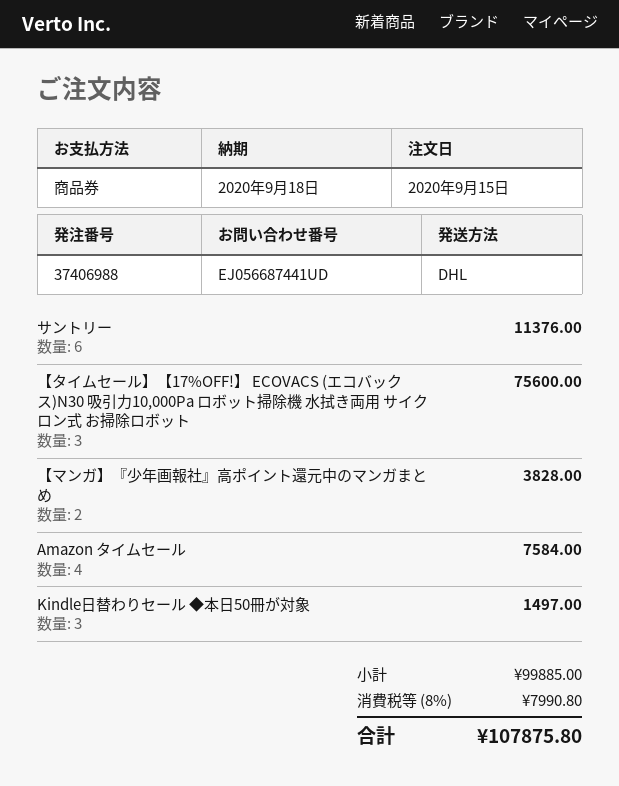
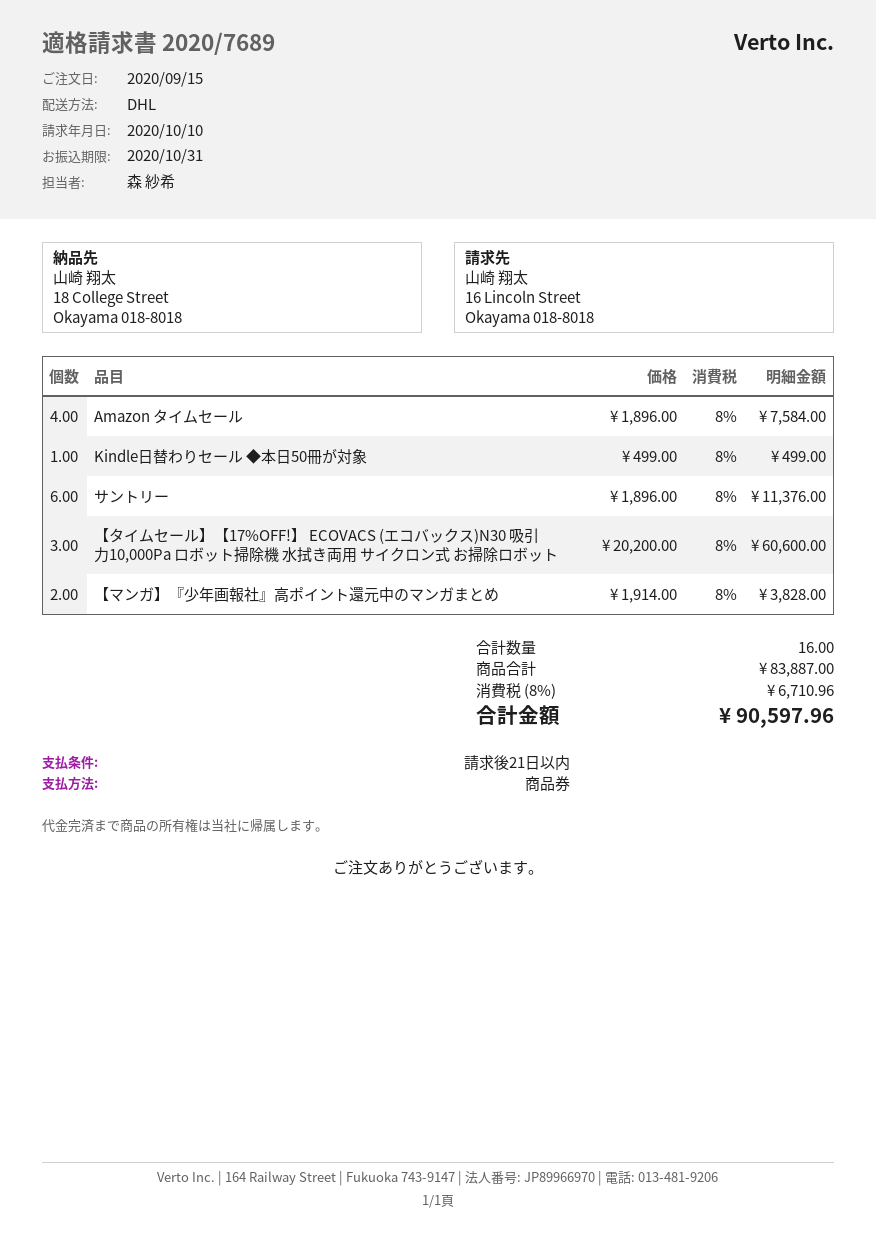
【タイムセール】【17%OFF!】 ECOVACS (エコバックス)N30 吸引力10,000Pa ロボット掃除機 水拭き両用 サイクロン式 お掃除ロボット: 3 for 75600.00 -> 3 for 60600.00
Kindle日替わりセール ◆本日50冊が対象: 3 for 1497.00 -> 1 for 499.00
subtotal: 99885.00 -> 83887.00
tax: 8% = 7990.80 -> 8% = 6710.96
total: 107875.80 -> 90597.96

